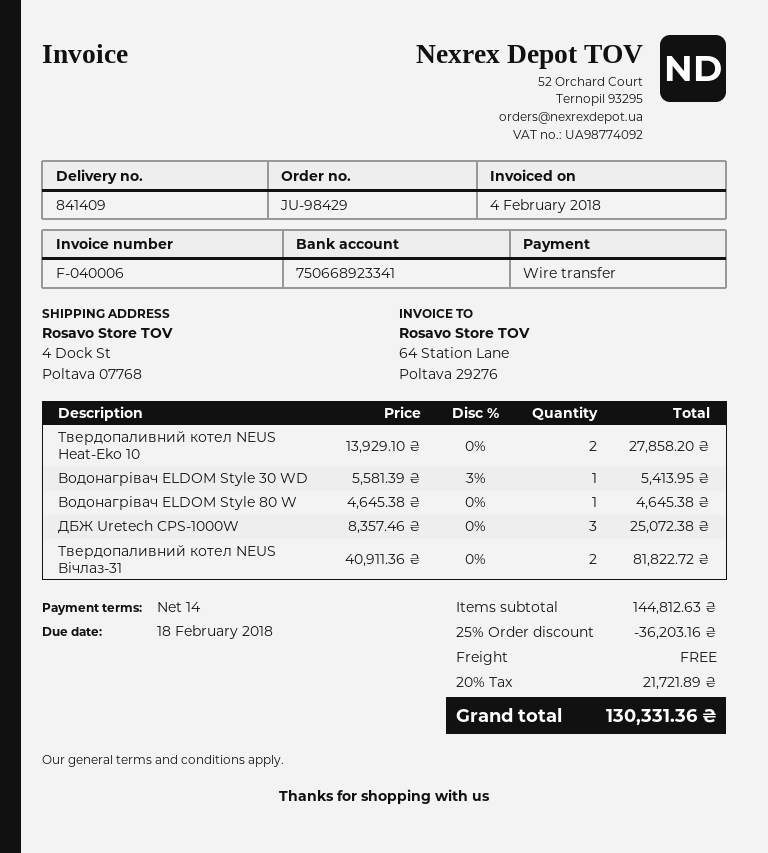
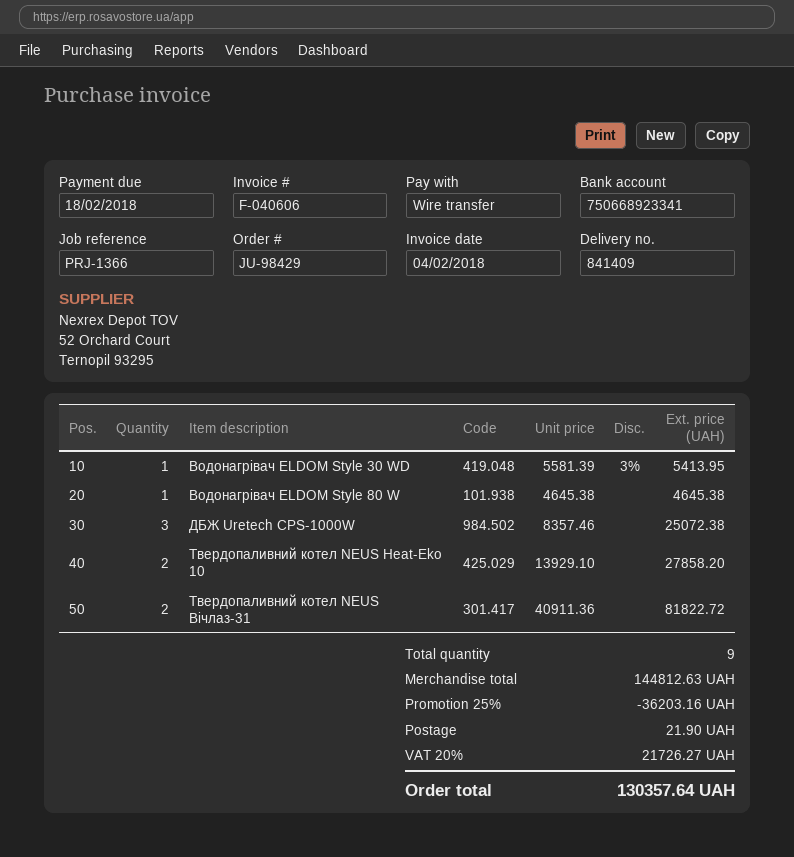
invoice number: F-040006 -> F-040606
shipping: 0.00 -> 21.90
tax: 20% = 21721.89 -> 20% = 21726.27
total: 130331.36 -> 130357.64

